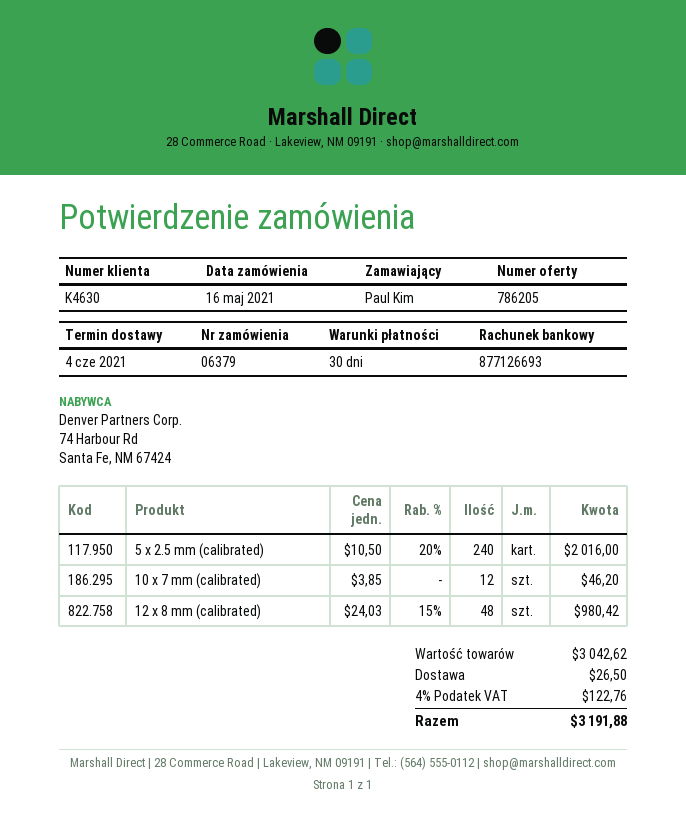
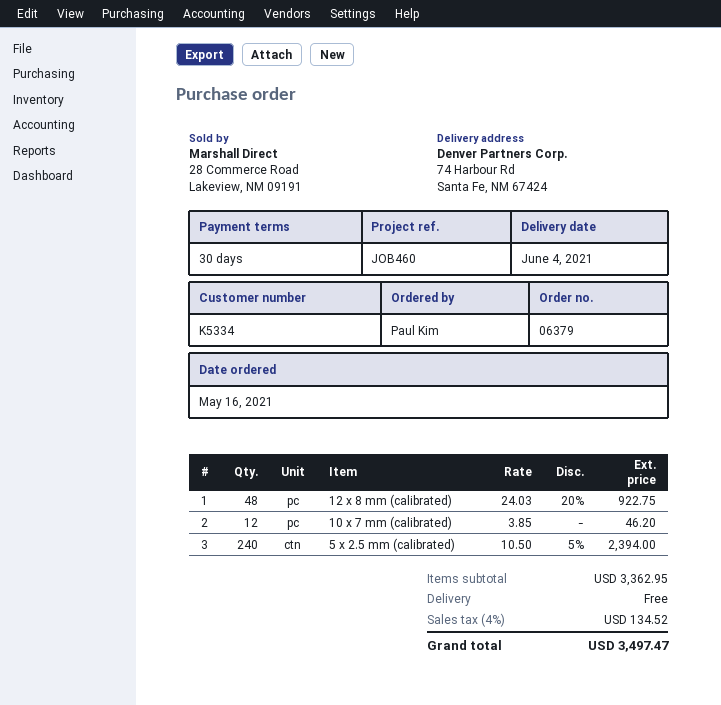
customer number: K4630 -> K5334
5 x 2.5 mm (calibrated): 240 x 10.50 - 20% = 2016.00 -> 240 x 10.50 - 5% = 2394.00
12 x 8 mm (calibrated): 48 x 24.03 - 15% = 980.42 -> 48 x 24.03 - 20% = 922.75
subtotal: 3042.62 -> 3362.95
shipping: 26.50 -> 0.00
tax: 4% = 122.76 -> 4% = 134.52
total: 3191.88 -> 3497.47

